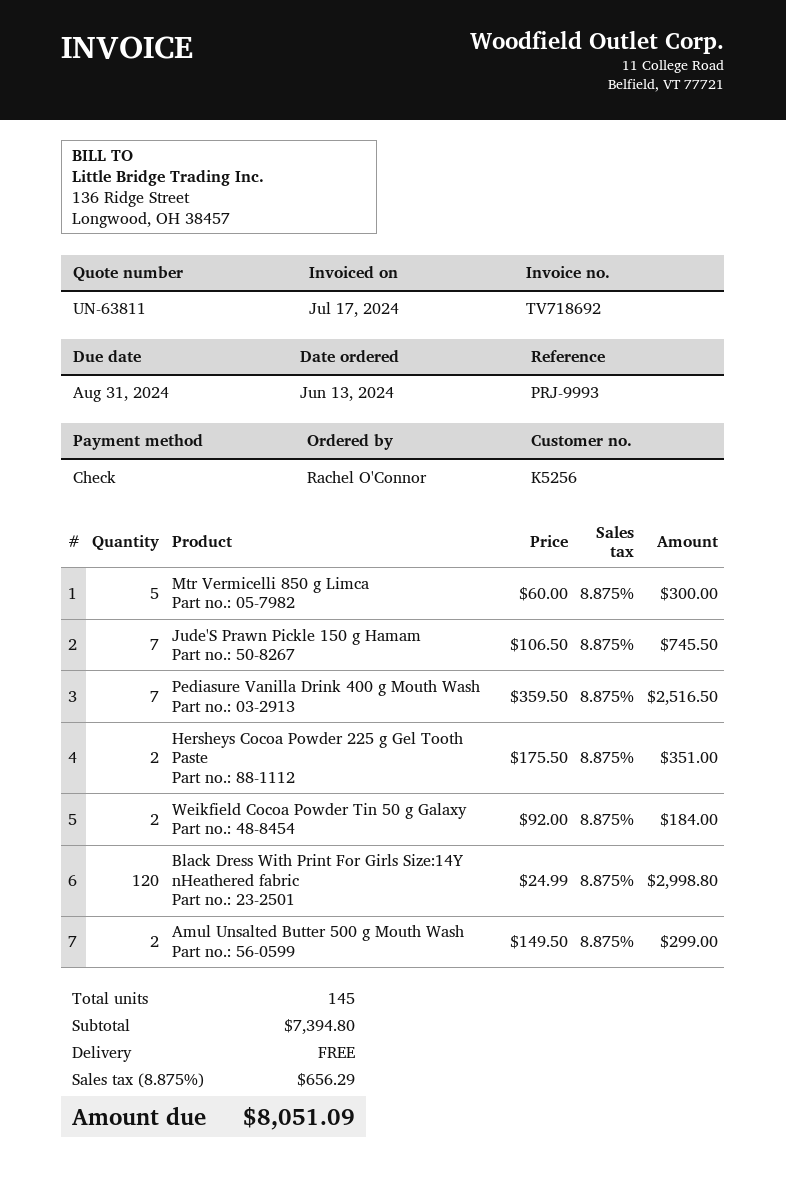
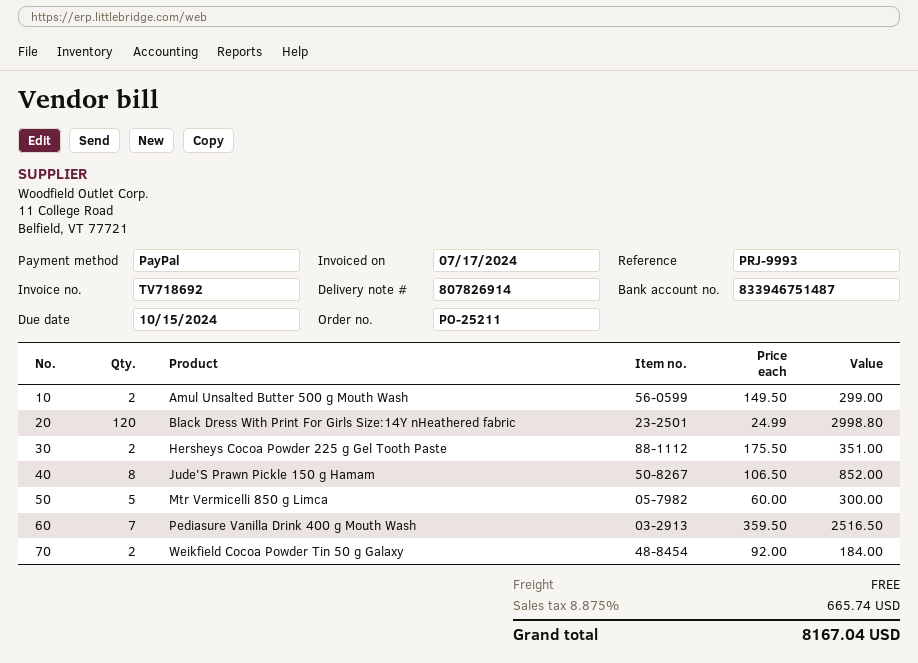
due date: 2024-08-31 -> 2024-10-15
payment method: cheque -> PayPal
Jude'S Prawn Pickle 150 g Hamam: 7 x 106.50 = 745.50 -> 8 x 106.50 = 852.00
tax: 8.875% = 656.29 -> 8.875% = 665.74
total: 8051.09 -> 8167.04

